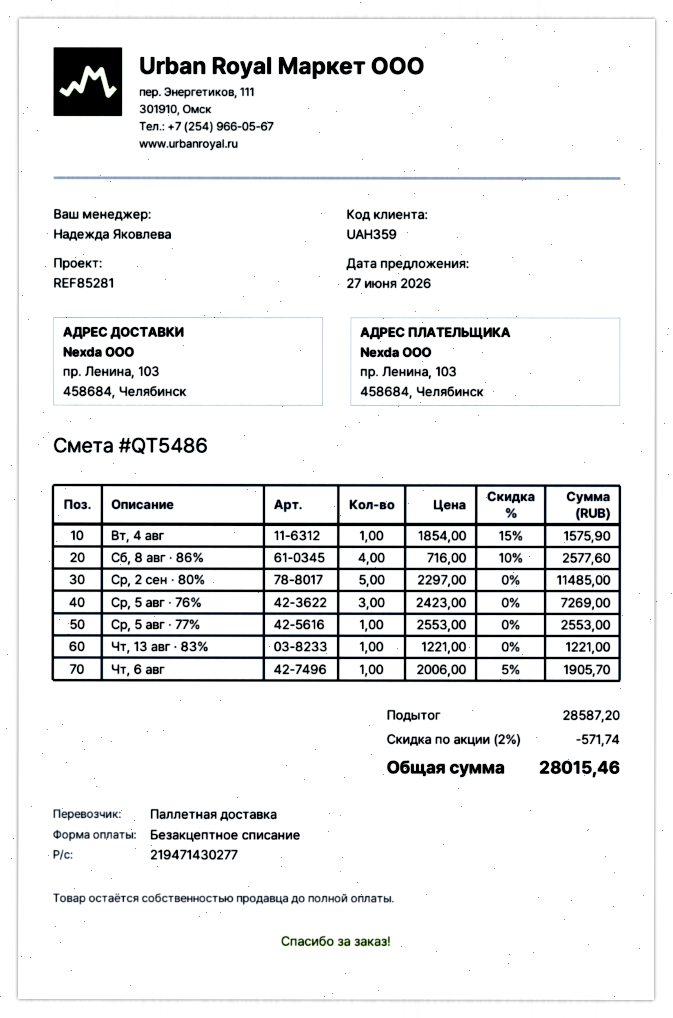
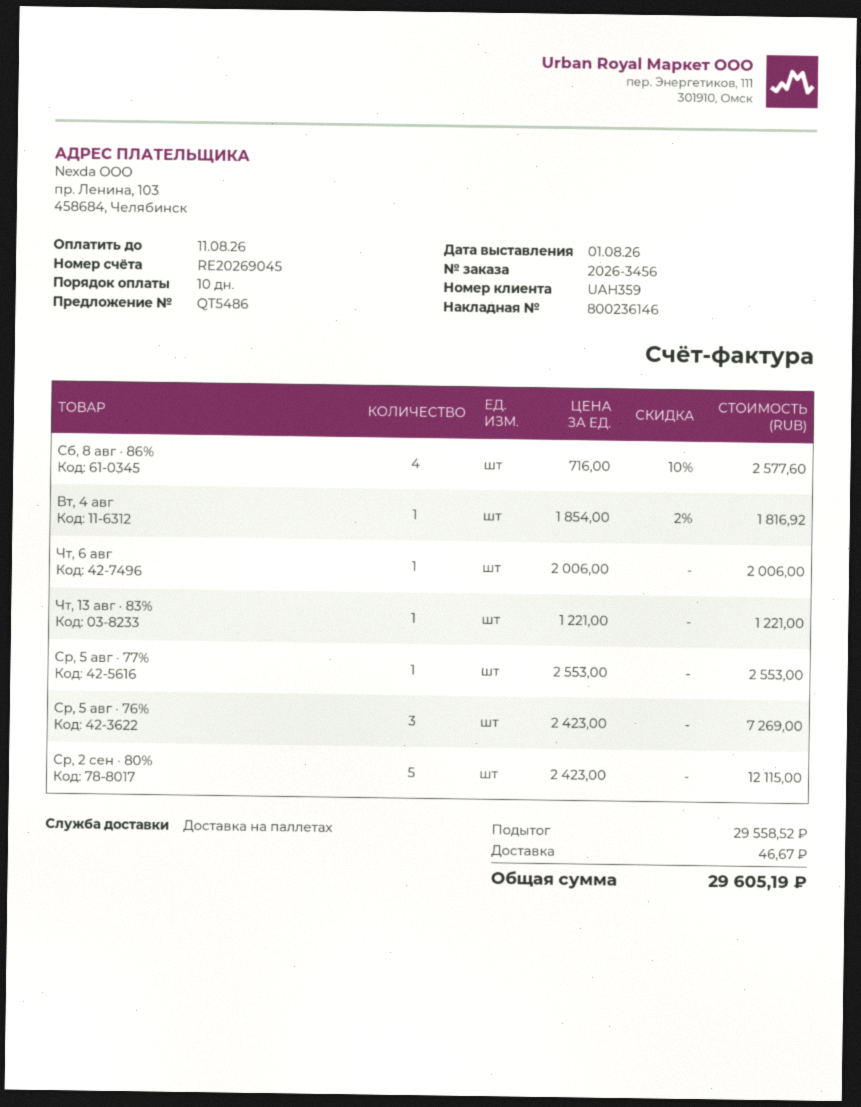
Вт, 4 авг: 1 x 1854.00 - 15% = 1575.90 -> 1 x 1854.00 - 2% = 1816.92
Ср, 2 сен · 80%: 5 x 2297.00 = 11485.00 -> 5 x 2423.00 = 12115.00
Чт, 6 авг: 1 x 2006.00 - 5% = 1905.70 -> 1 x 2006.00 = 2006.00
subtotal: 28587.20 -> 29558.52
discount: 2% = 571.74 -> none
shipping: none -> 46.67
total: 28015.46 -> 29605.19

